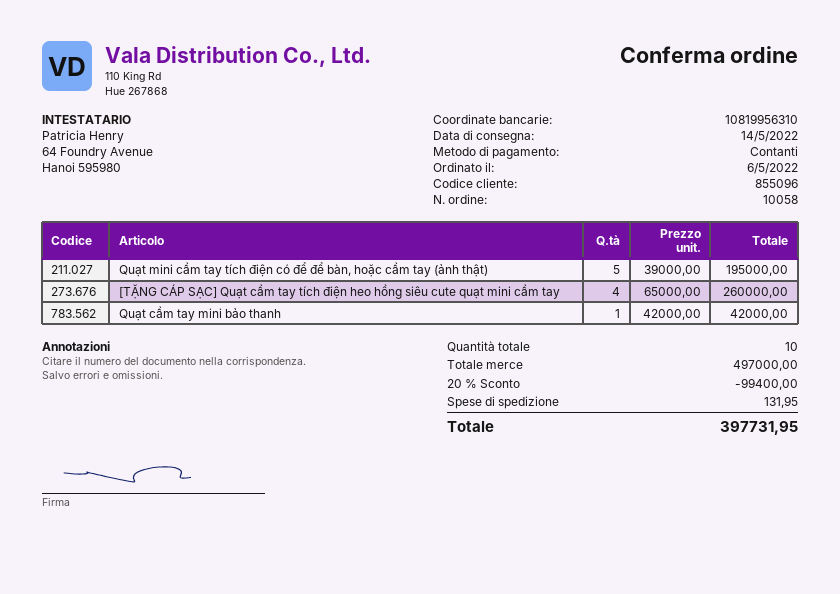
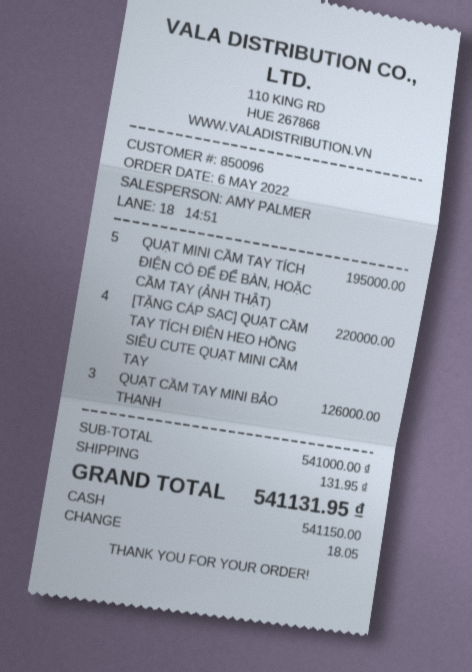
customer number: 855096 -> 850096
[TẶNG CÁP SẠC] Quạt cầm tay tích điện heo hồng siêu cute quạt mini cầm tay: 4 for 260000.00 -> 4 for 220000.00
Quạt cầm tay mini bảo thanh: 1 for 42000.00 -> 3 for 126000.00
subtotal: 497000.00 -> 541000.00
discount: 20% = 99400.00 -> none
total: 397731.95 -> 541131.95

